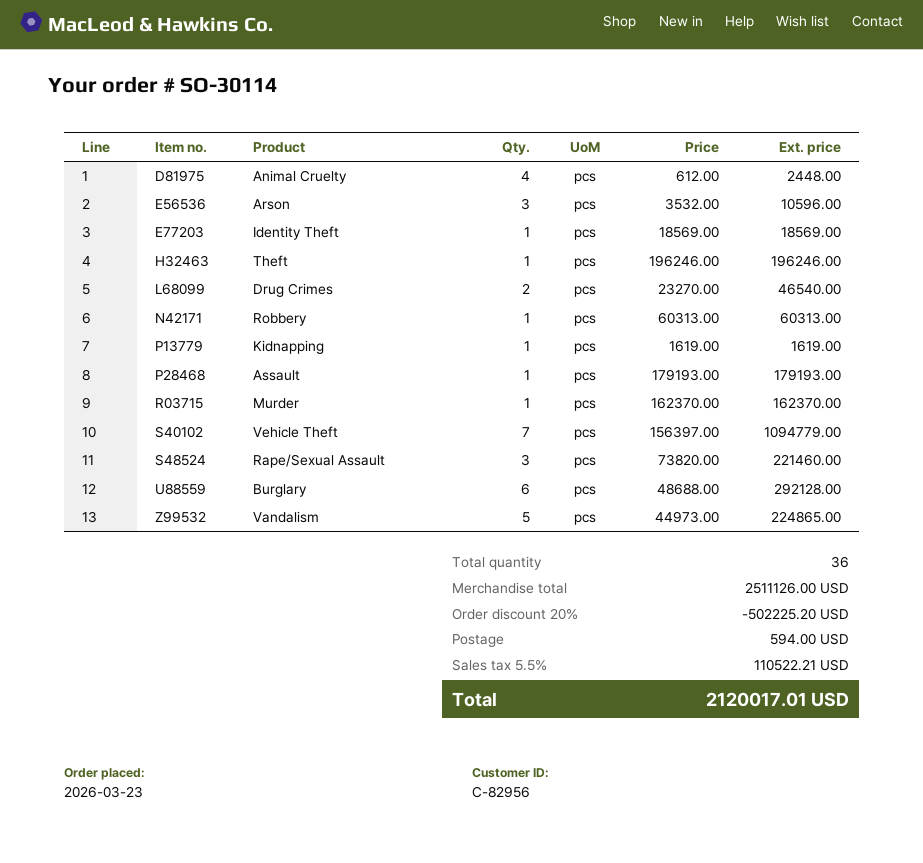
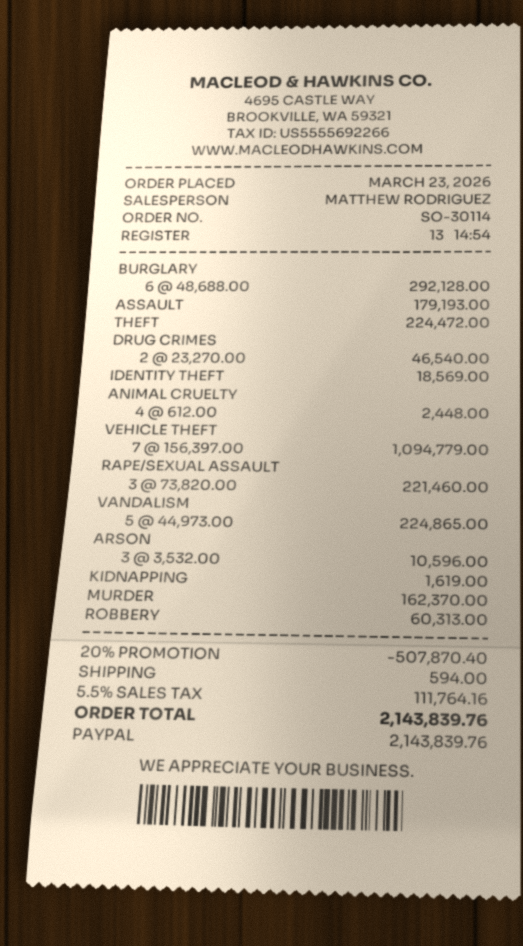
Theft: 1 x 196246.00 = 196246.00 -> 1 x 224472.00 = 224472.00
discount: 20% = 502225.20 -> 20% = 507870.40
tax: 5.5% = 110522.21 -> 5.5% = 111764.16
total: 2120017.01 -> 2143839.76

